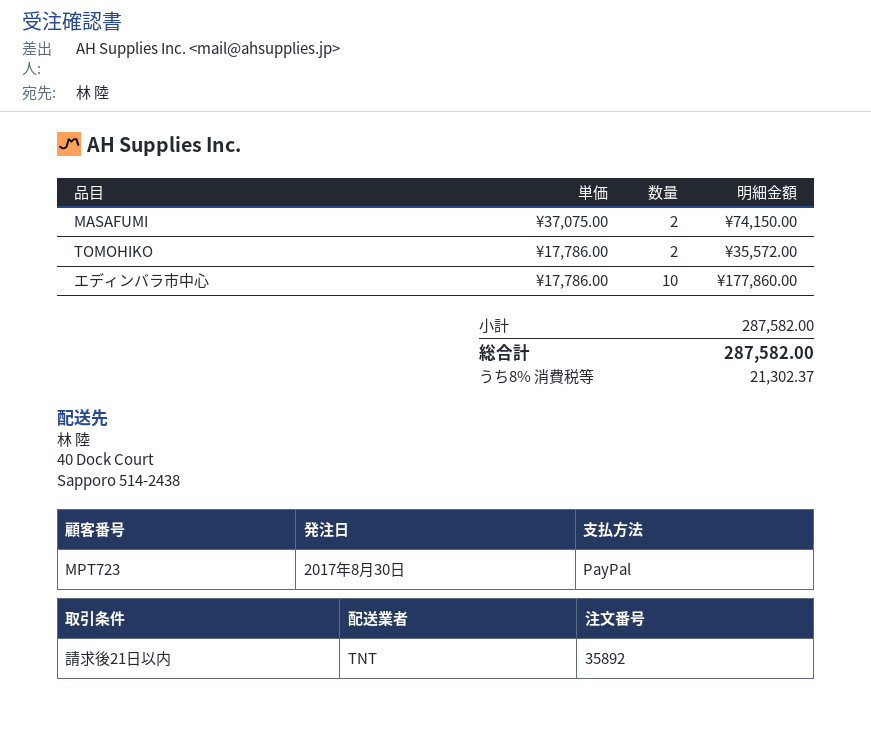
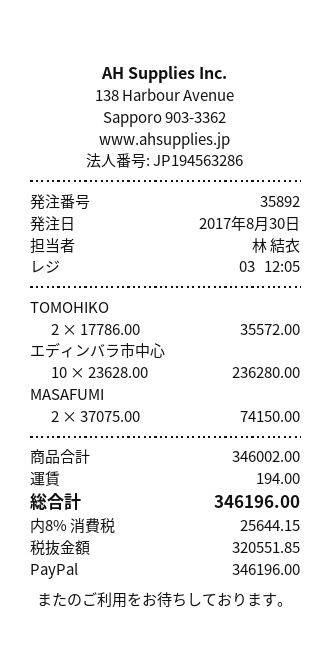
エディンバラ市中心: 10 x 17786.00 = 177860.00 -> 10 x 23628.00 = 236280.00
subtotal: 287582.00 -> 346002.00
shipping: none -> 194.00
tax: 8% = 21302.37 -> 8% = 25644.15
total: 287582.00 -> 346196.00

